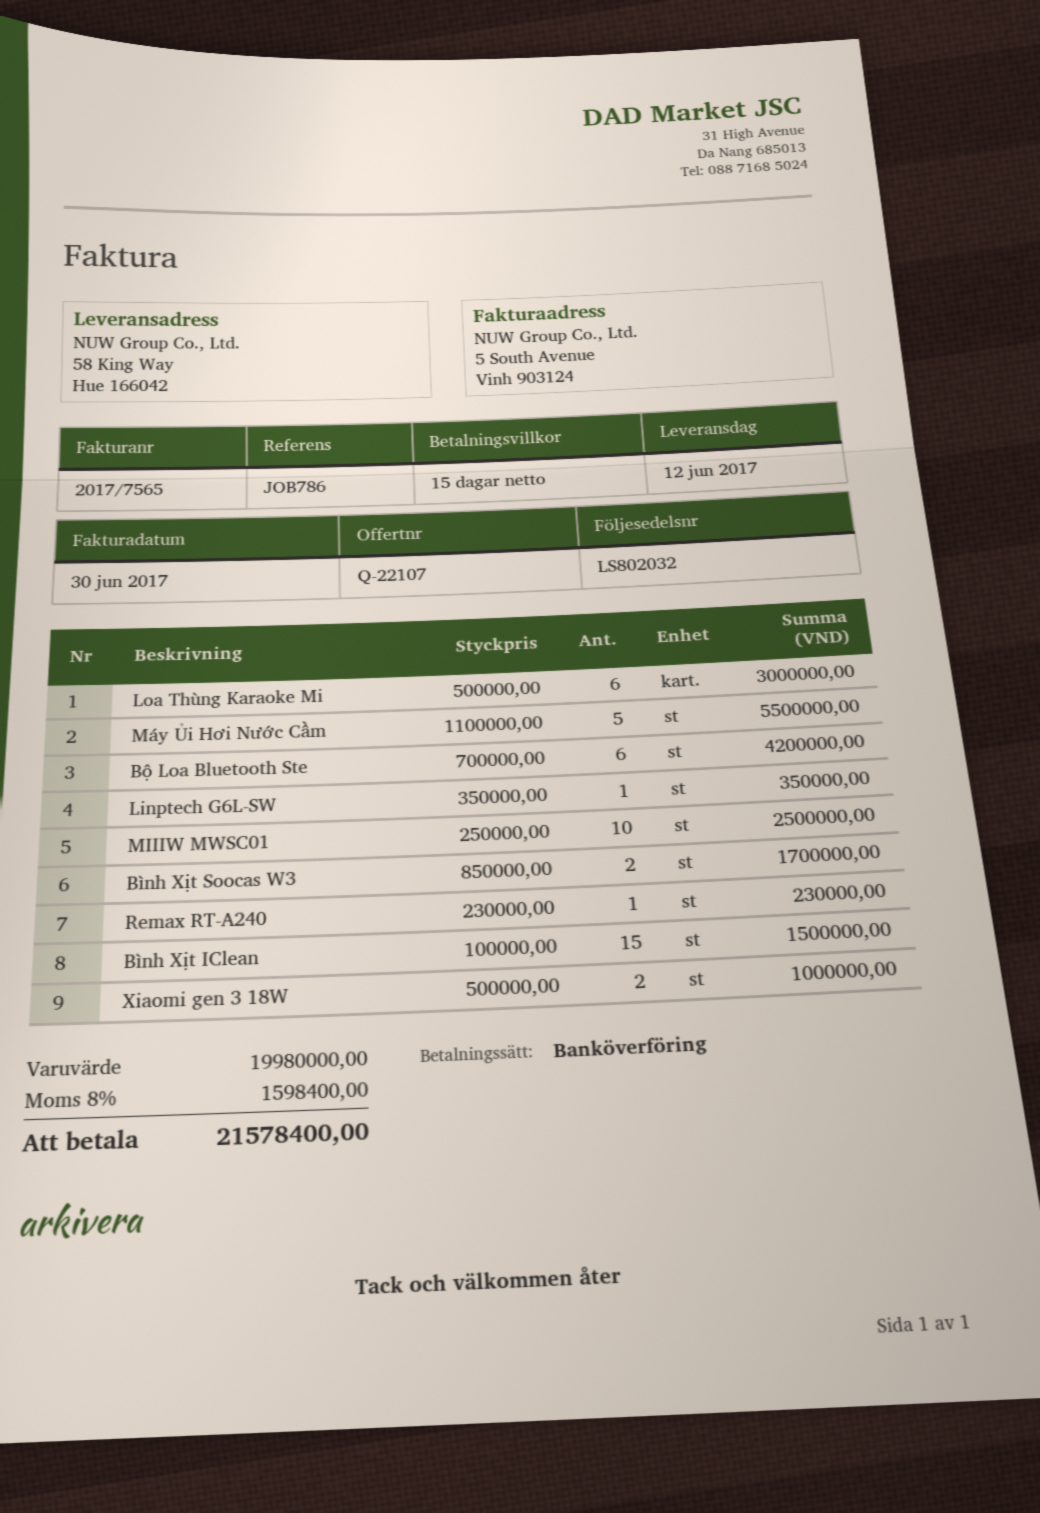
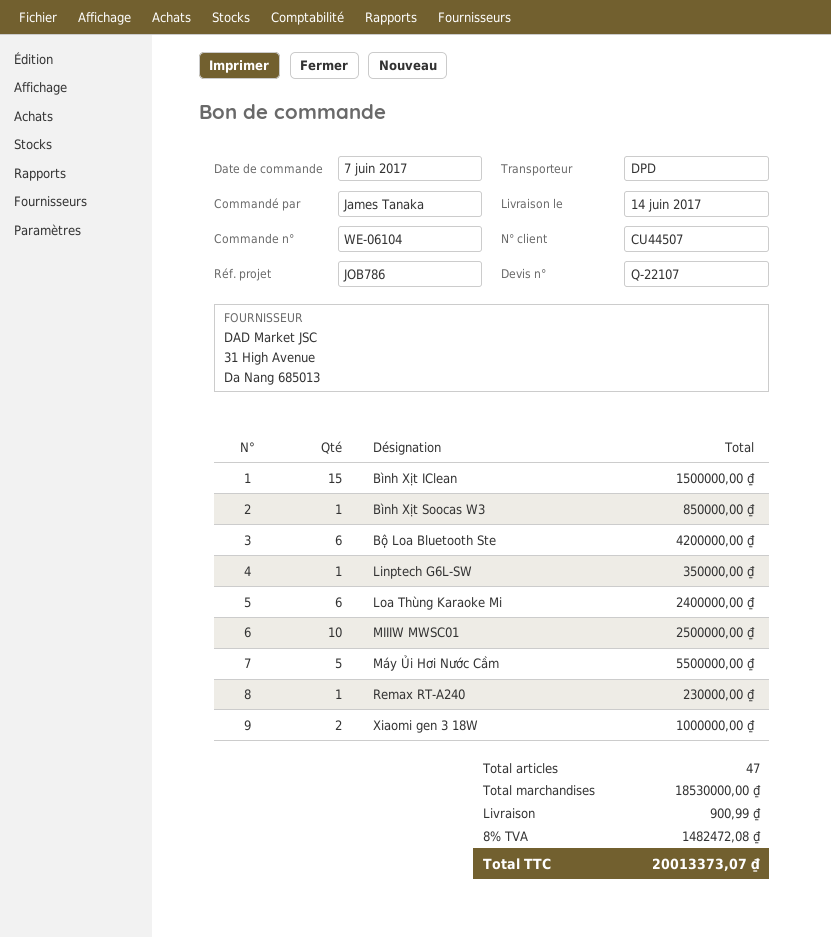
delivery date: 2017-06-12 -> 2017-06-14
Loa Thùng Karaoke Mi: 6 for 3000000.00 -> 6 for 2400000.00
Bình Xịt Soocas W3: 2 for 1700000.00 -> 1 for 850000.00
subtotal: 19980000.00 -> 18530000.00
shipping: none -> 900.99
tax: 8% = 1598400.00 -> 8% = 1482472.08
total: 21578400.00 -> 20013373.07

